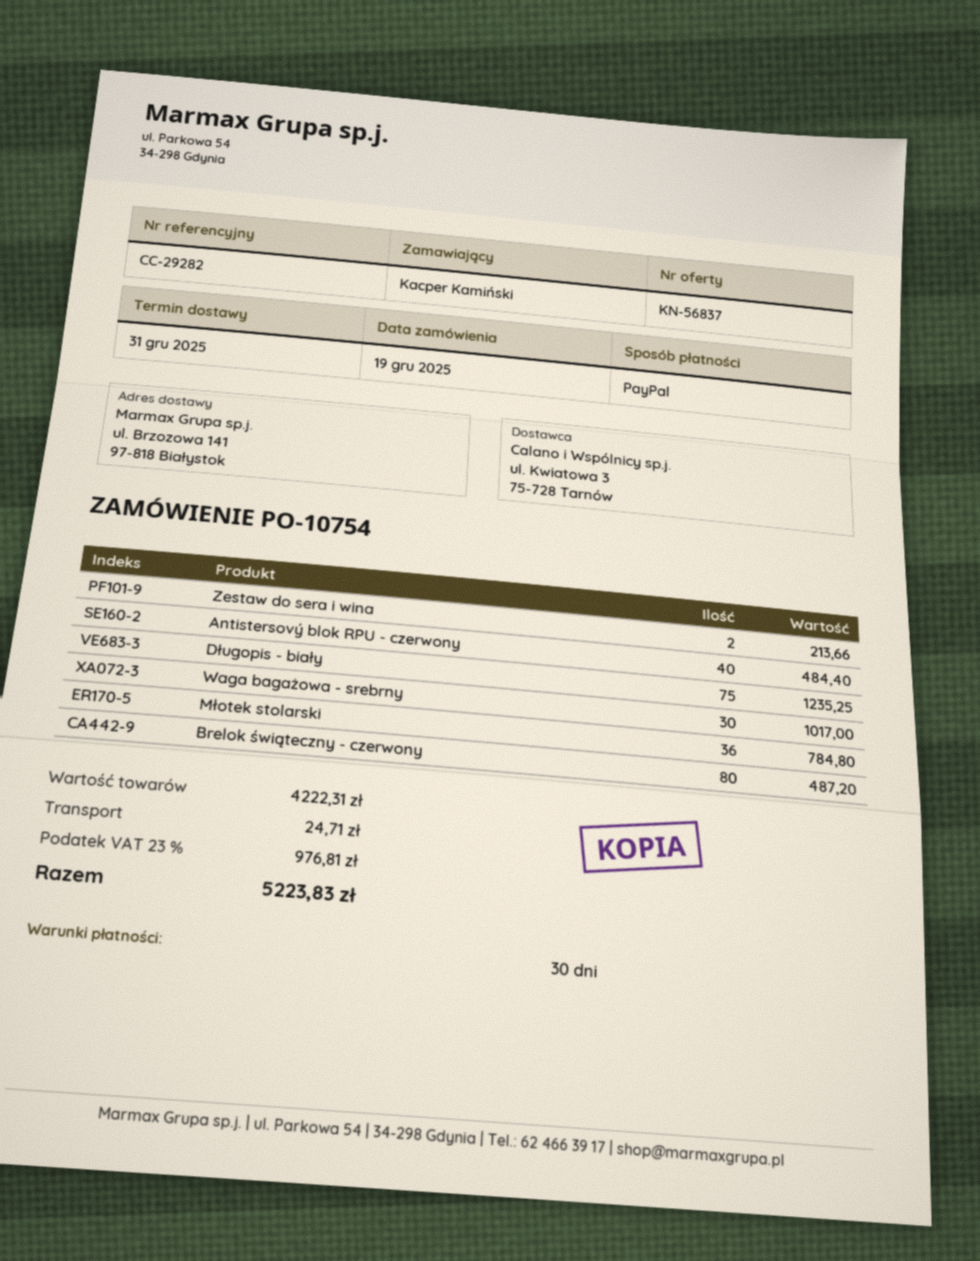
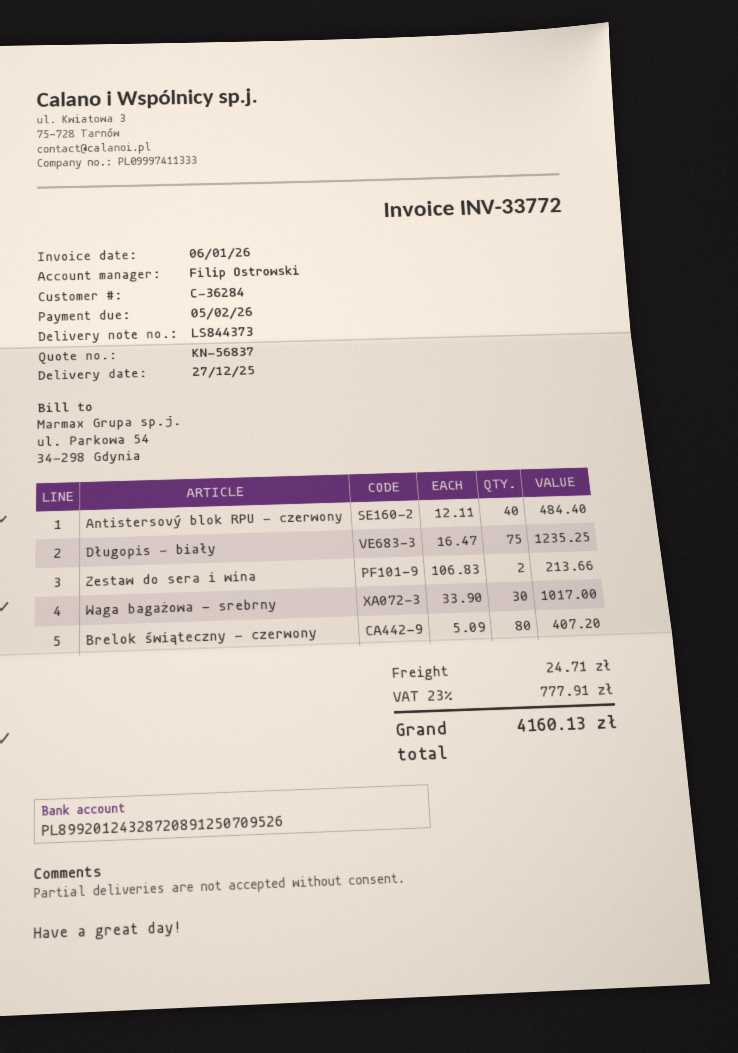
delivery date: 2025-12-31 -> 2025-12-27
Młotek stolarski: 36 for 784.80 -> none
Brelok świąteczny - czerwony: 80 for 487.20 -> 80 for 407.20
tax: 23% = 976.81 -> 23% = 777.91
total: 5223.83 -> 4160.13

